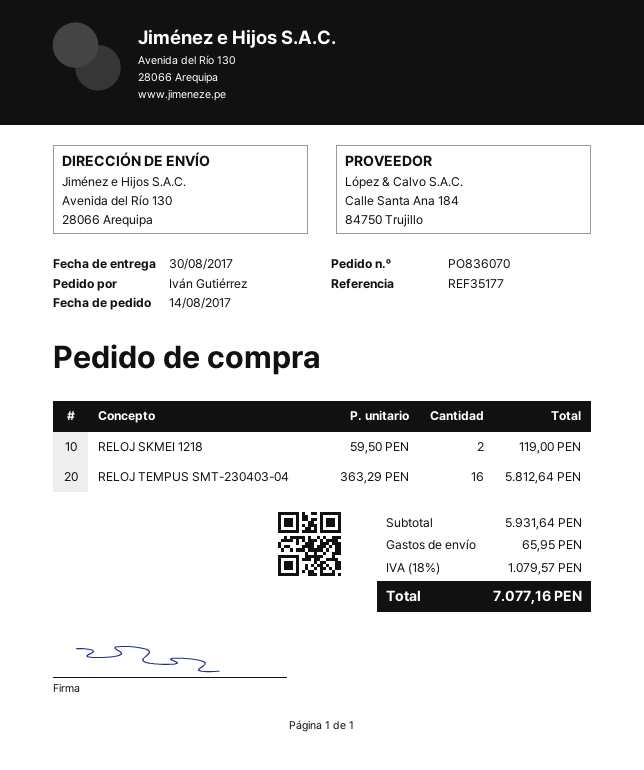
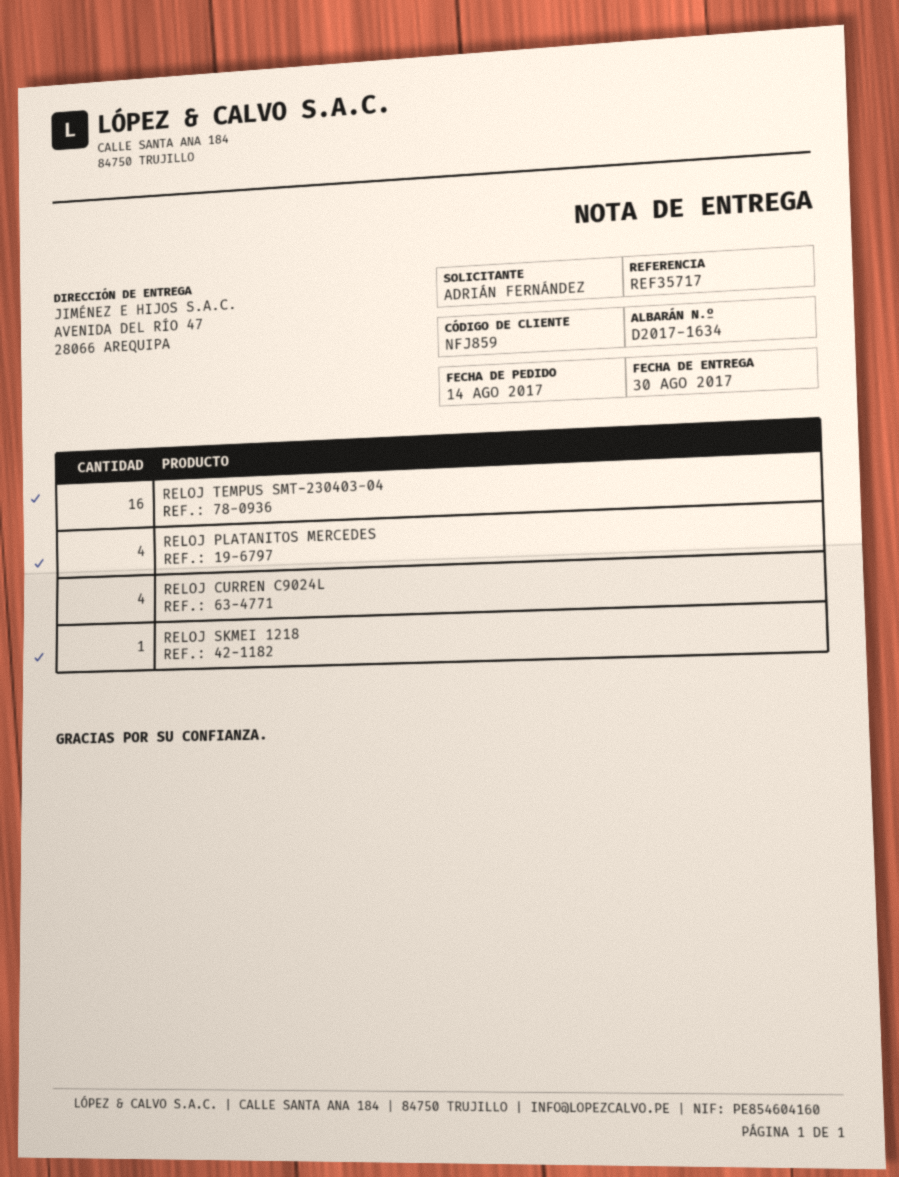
reference: REF35177 -> REF35717
ordered by: Iván Gutiérrez -> ADRIÁN FERNÁNDEZ
ship to: Avenida del Río 130, 28066 Arequipa -> AVENIDA DEL RÍO 47, 28066 AREQUIPA
RELOJ SKMEI 1218: 2 -> 1
RELOJ PLATANITOS MERCEDES: none -> 4
RELOJ CURREN C9024L: none -> 4

